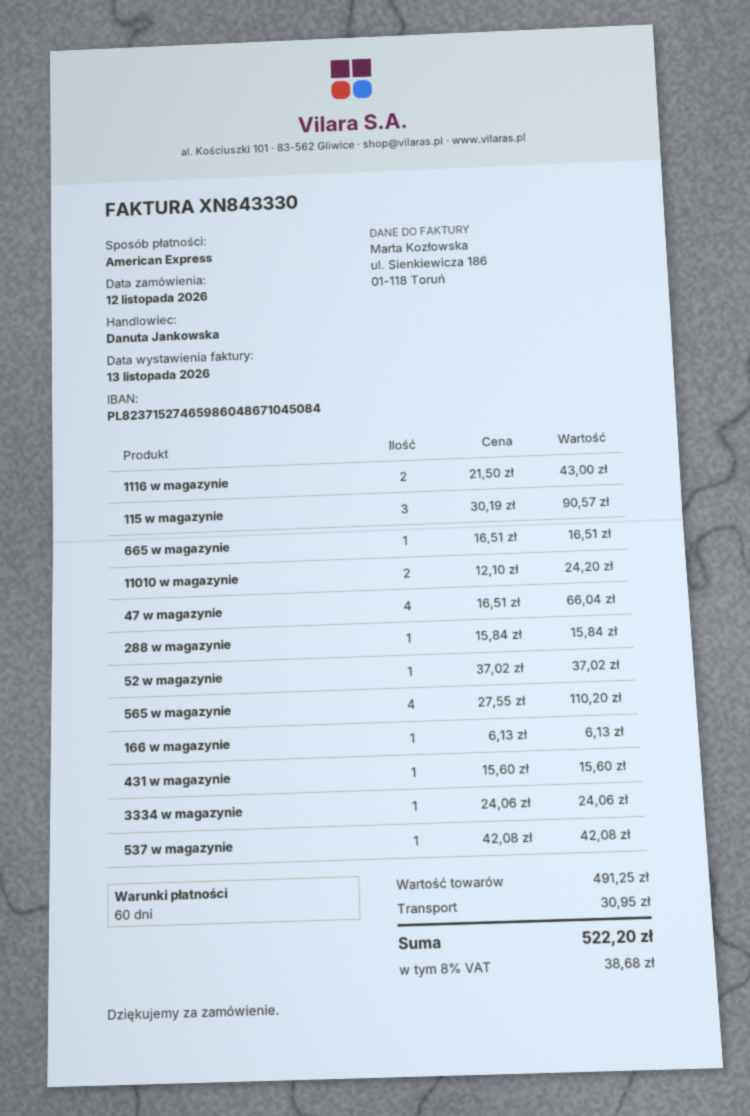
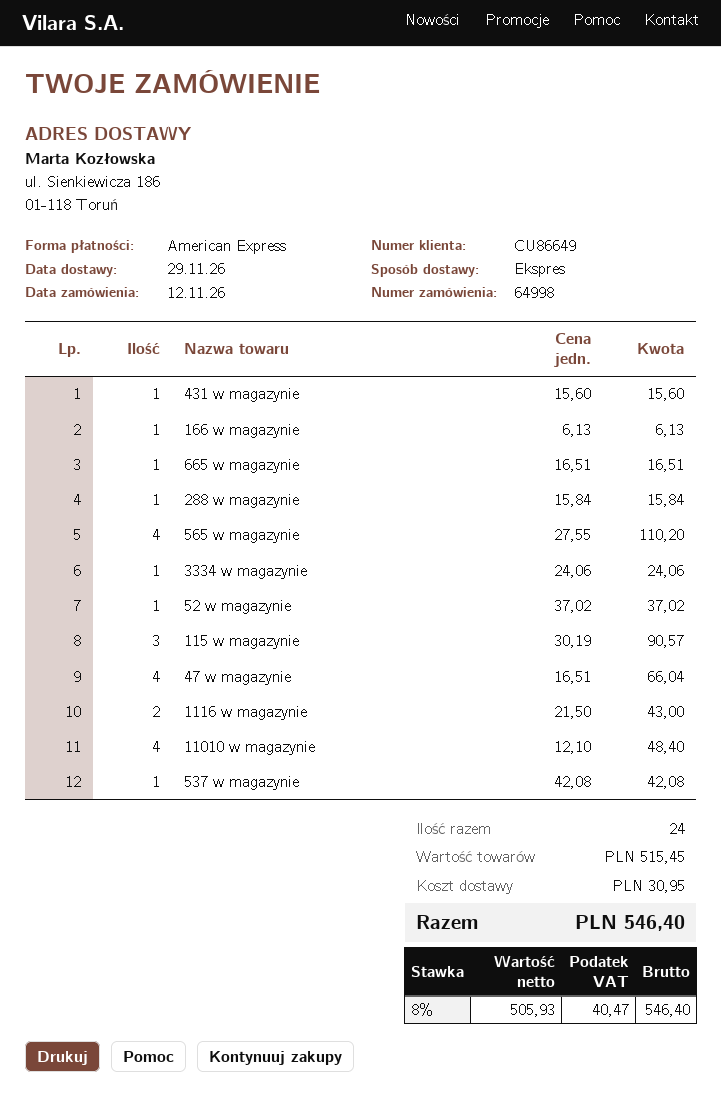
11010 w magazynie: 2 x 12.10 = 24.20 -> 4 x 12.10 = 48.40
subtotal: 491.25 -> 515.45
tax: 8% = 38.68 -> 8% = 40.47
total: 522.20 -> 546.40

